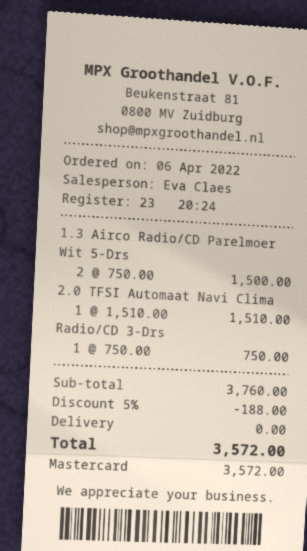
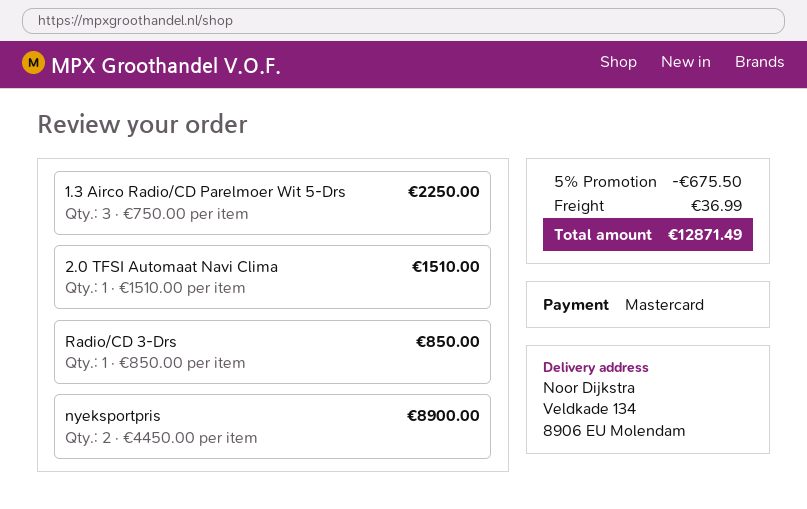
1.3 Airco Radio/CD Parelmoer Wit 5-Drs: 2 x 750.00 = 1500.00 -> 3 x 750.00 = 2250.00
Radio/CD 3-Drs: 1 x 750.00 = 750.00 -> 1 x 850.00 = 850.00
nyeksportpris: none -> 2 x 4450.00 = 8900.00
discount: 5% = 188.00 -> 5% = 675.50
shipping: 0.00 -> 36.99
total: 3572.00 -> 12871.49

